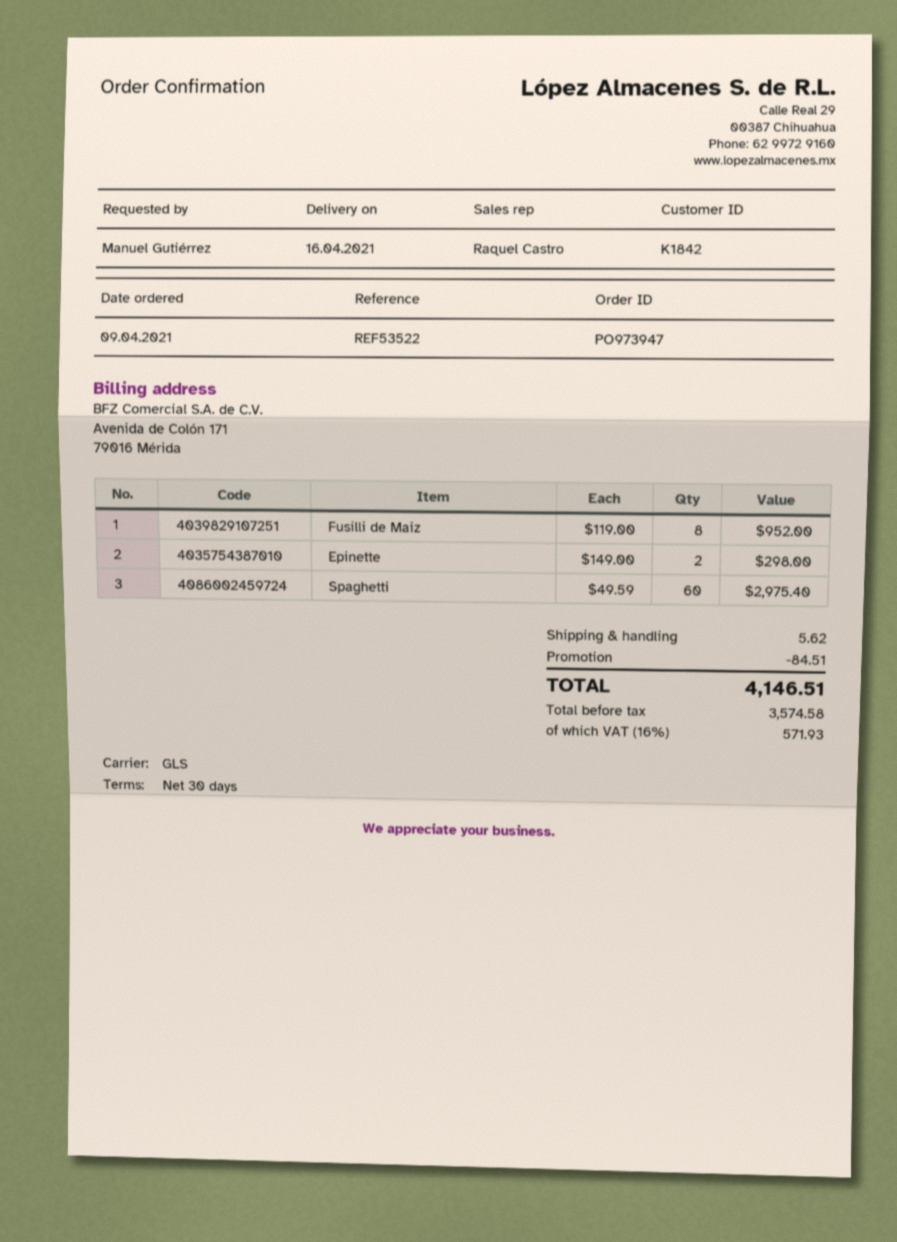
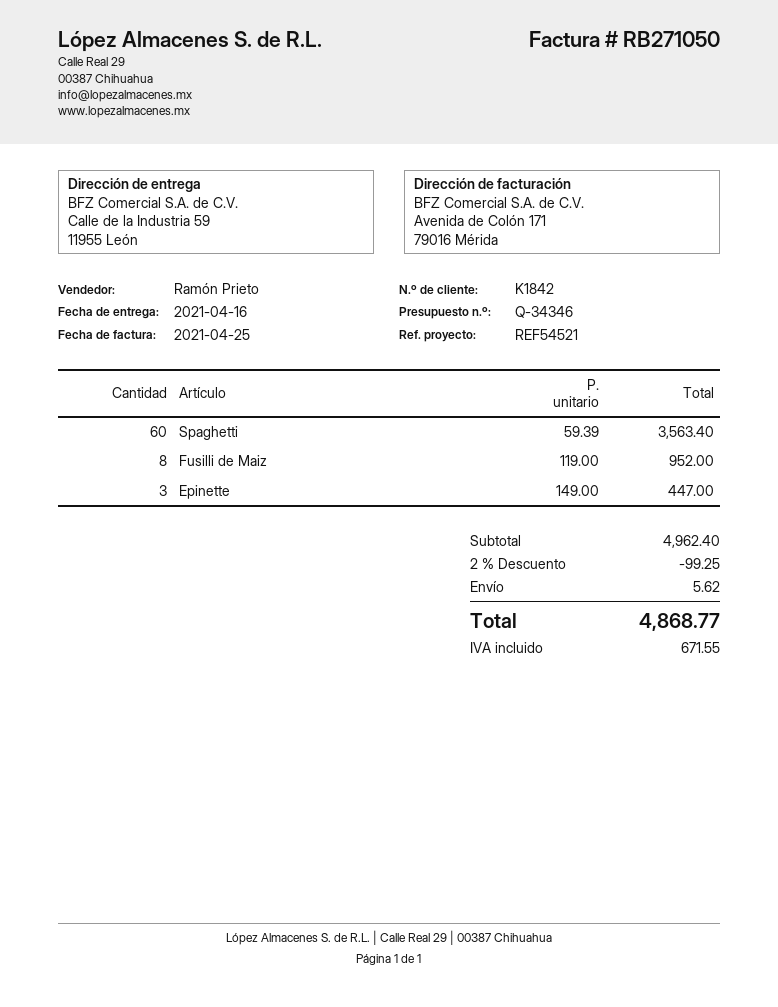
reference: REF53522 -> REF54521
sales rep: Raquel Castro -> Ramón Prieto
Epinette: 2 x 149.00 = 298.00 -> 3 x 149.00 = 447.00
Spaghetti: 60 x 49.59 = 2975.40 -> 60 x 59.39 = 3563.40
discount: 84.51 -> 99.25
tax: 571.93 -> 671.55
total: 4146.51 -> 4868.77

